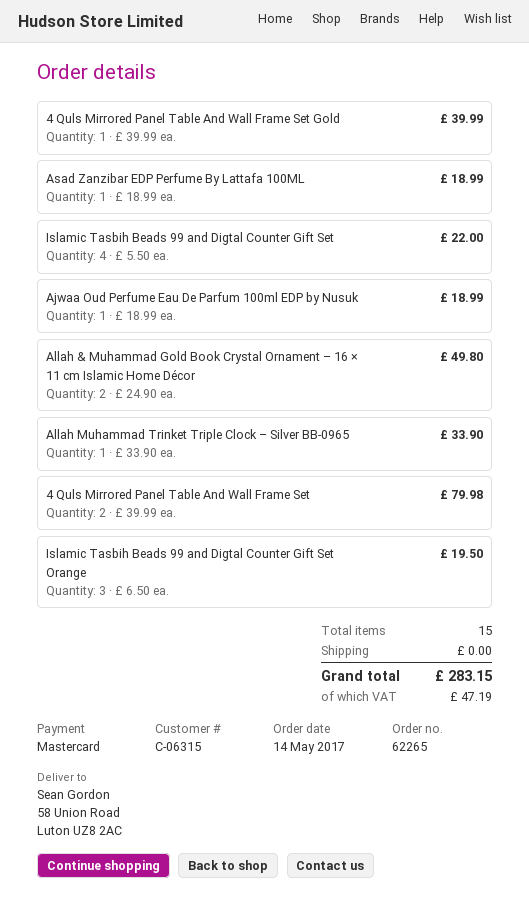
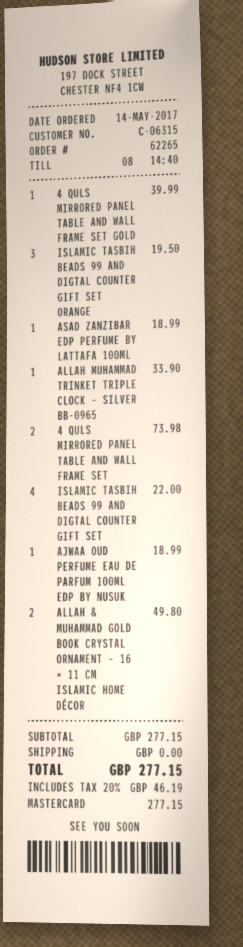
4 Quls Mirrored Panel Table And Wall Frame Set: 2 for 79.98 -> 2 for 73.98
tax: 47.19 -> 46.19
total: 283.15 -> 277.15

